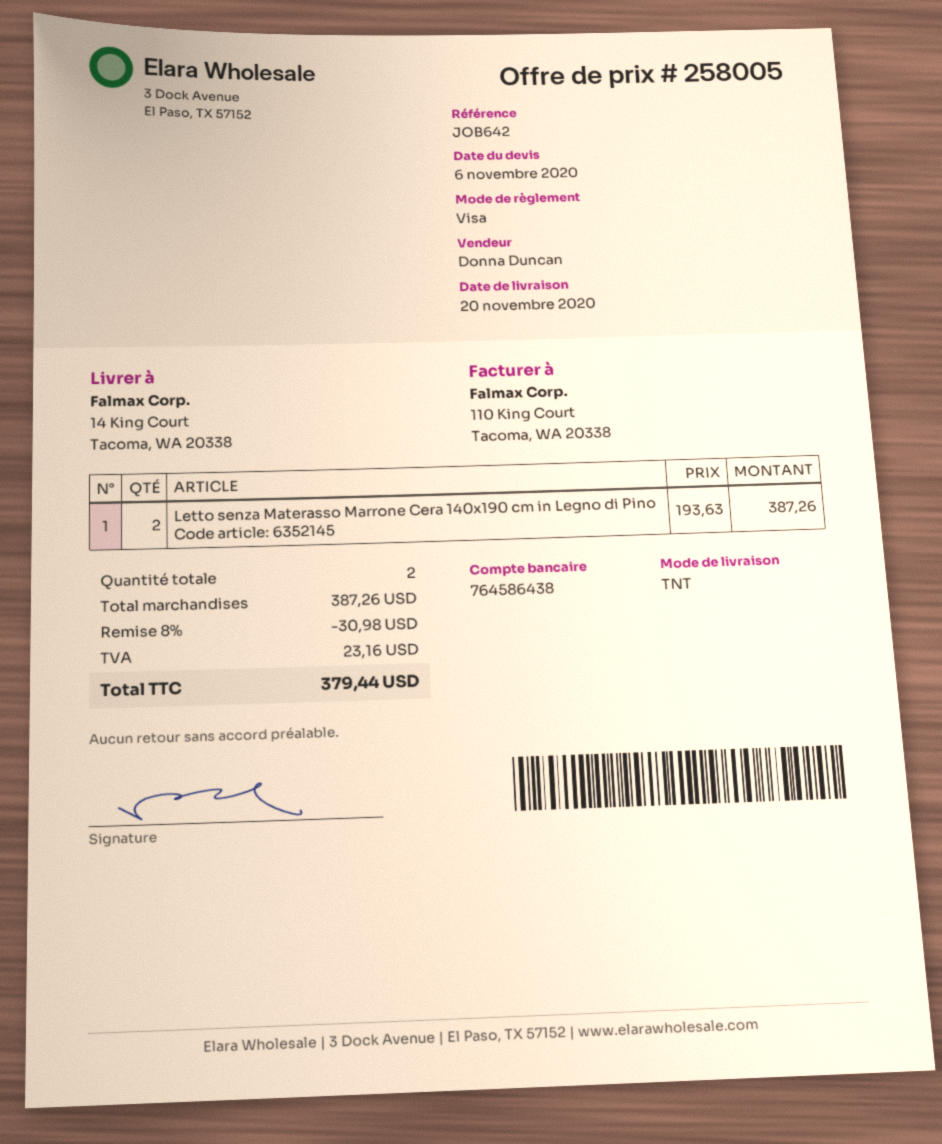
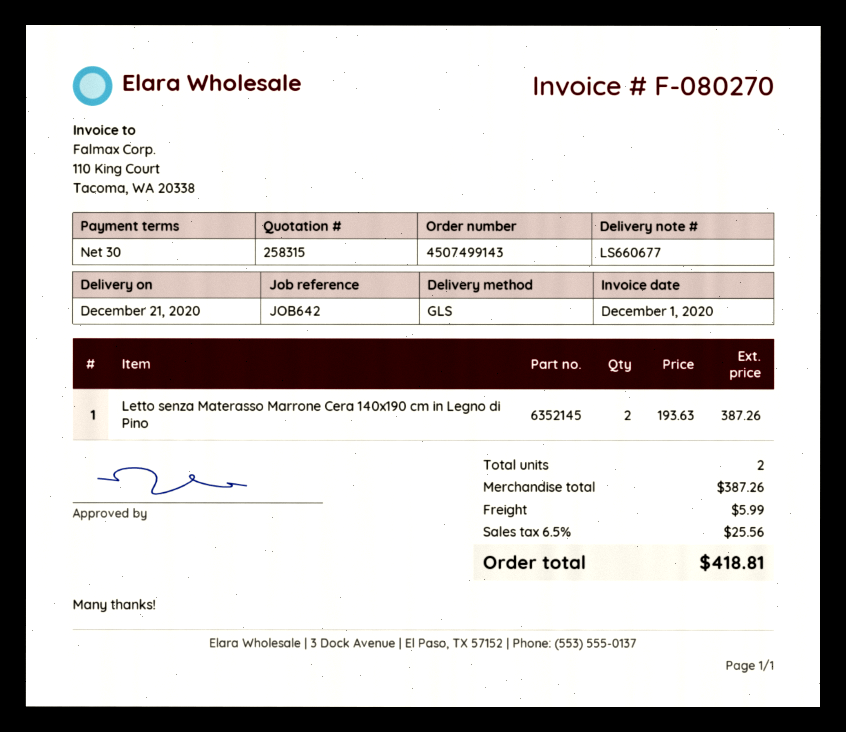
quote number: 258005 -> 258315
delivery date: 2020-11-20 -> 2020-12-21
shipping method: TNT -> GLS
discount: 8% = 30.98 -> none
shipping: none -> 5.99
tax: 23.16 -> 25.56
total: 379.44 -> 418.81

